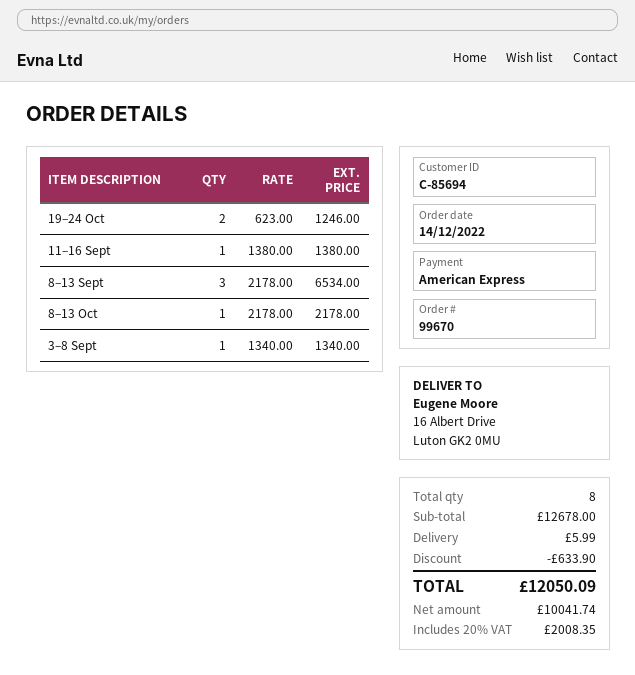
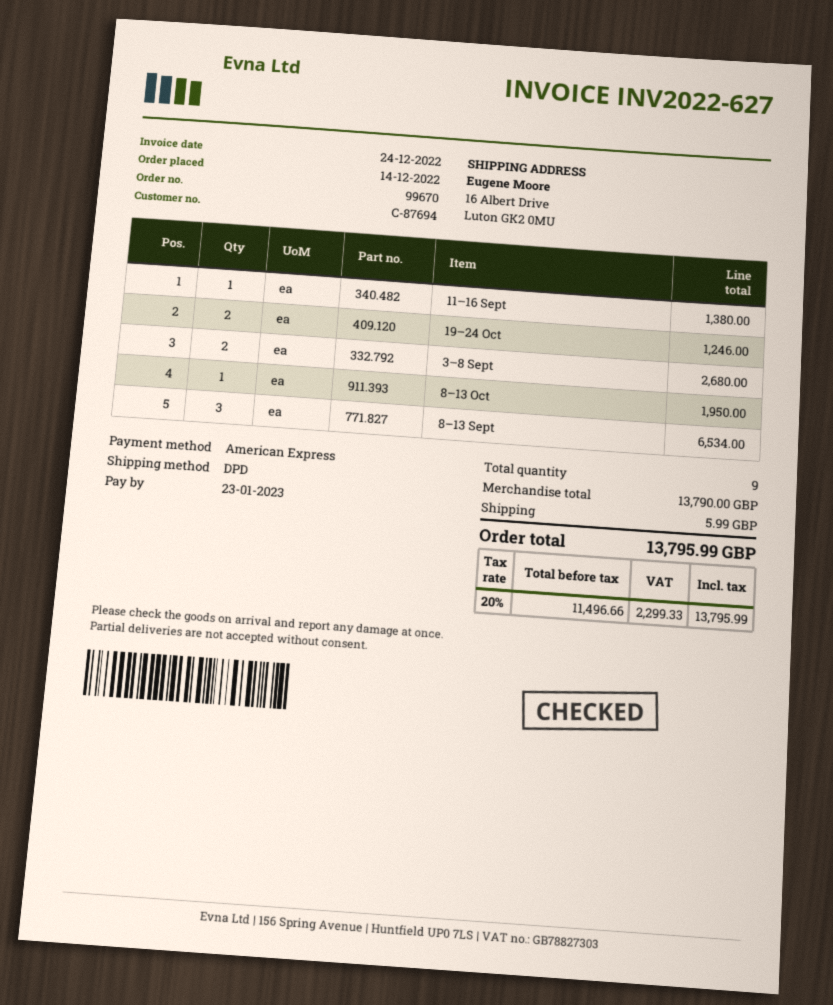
customer number: C-85694 -> C-87694
8–13 Oct: 1 for 2178.00 -> 1 for 1950.00
3–8 Sept: 1 for 1340.00 -> 2 for 2680.00
total quantity: 8 -> 9
subtotal: 12678.00 -> 13790.00
discount: 633.90 -> none
net: 10041.74 -> 11496.66
tax: 20% = 2008.35 -> 20% = 2299.33
total: 12050.09 -> 13795.99

